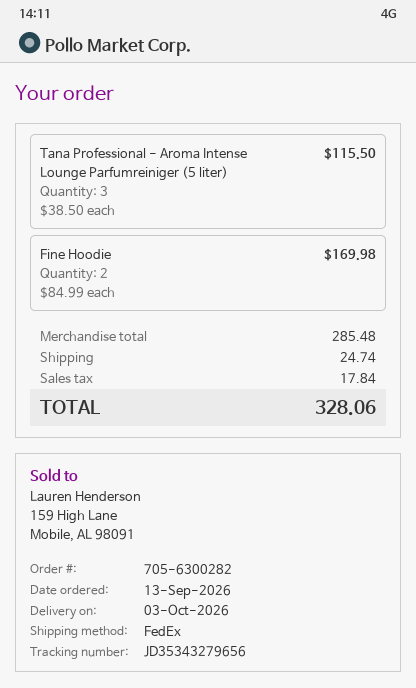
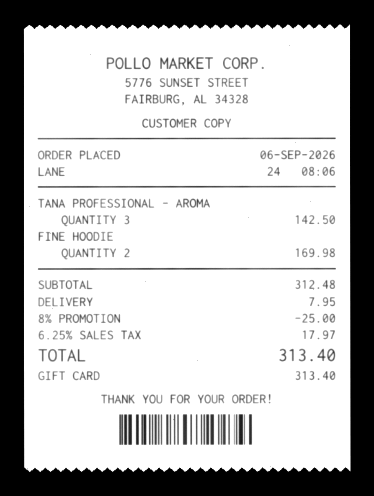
order date: 2026-09-13 -> 2026-09-06
Tana Professional - Aroma Intense Lounge Parfumreiniger (5 liter): 3 for 115.50 -> 3 for 142.50
subtotal: 285.48 -> 312.48
discount: none -> 8% = 25.00
shipping: 24.74 -> 7.95
tax: 17.84 -> 17.97
total: 328.06 -> 313.40

